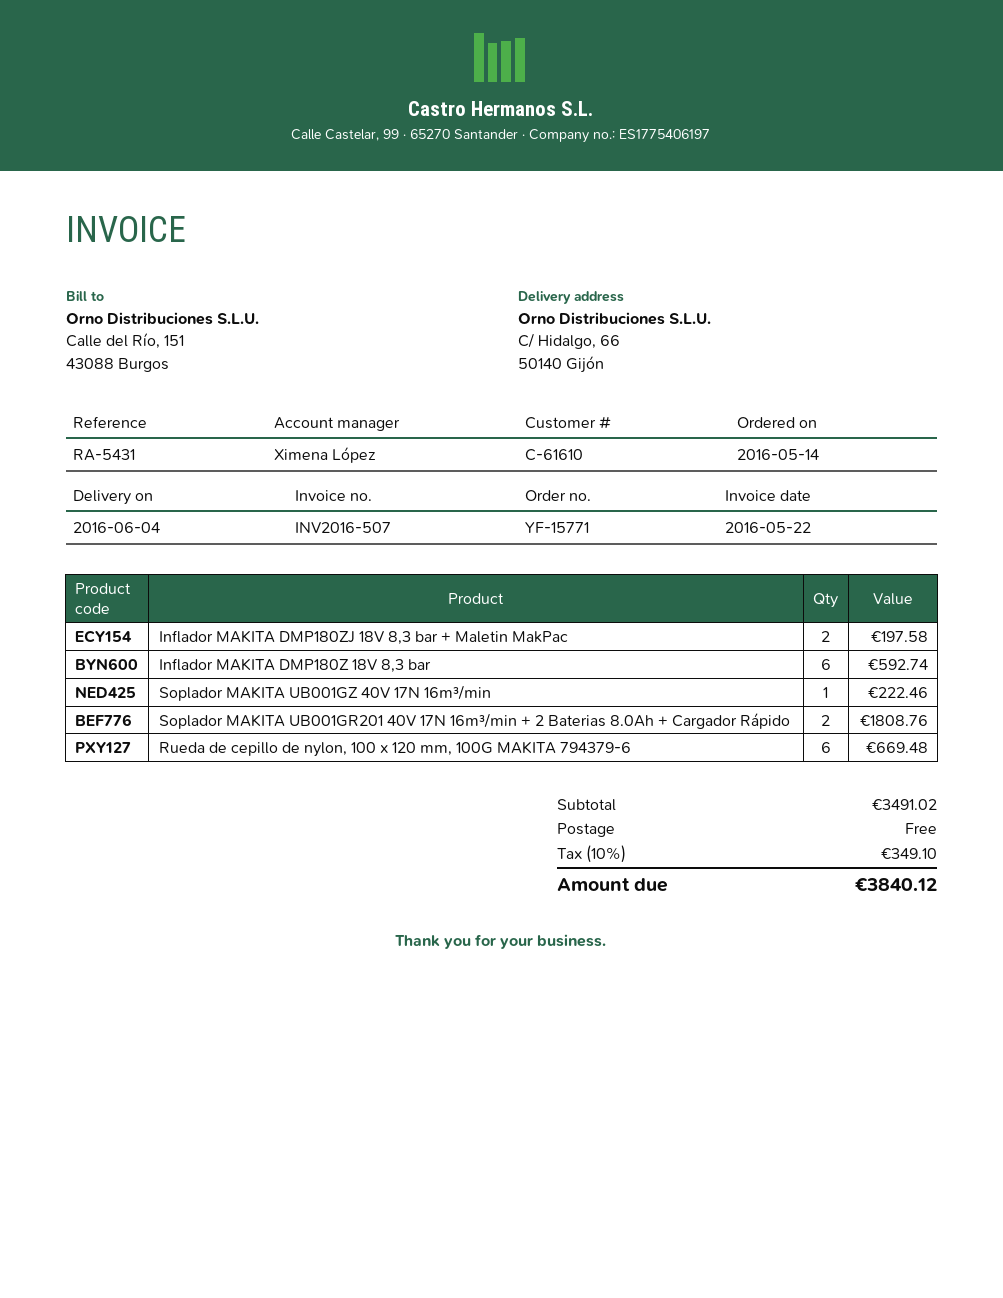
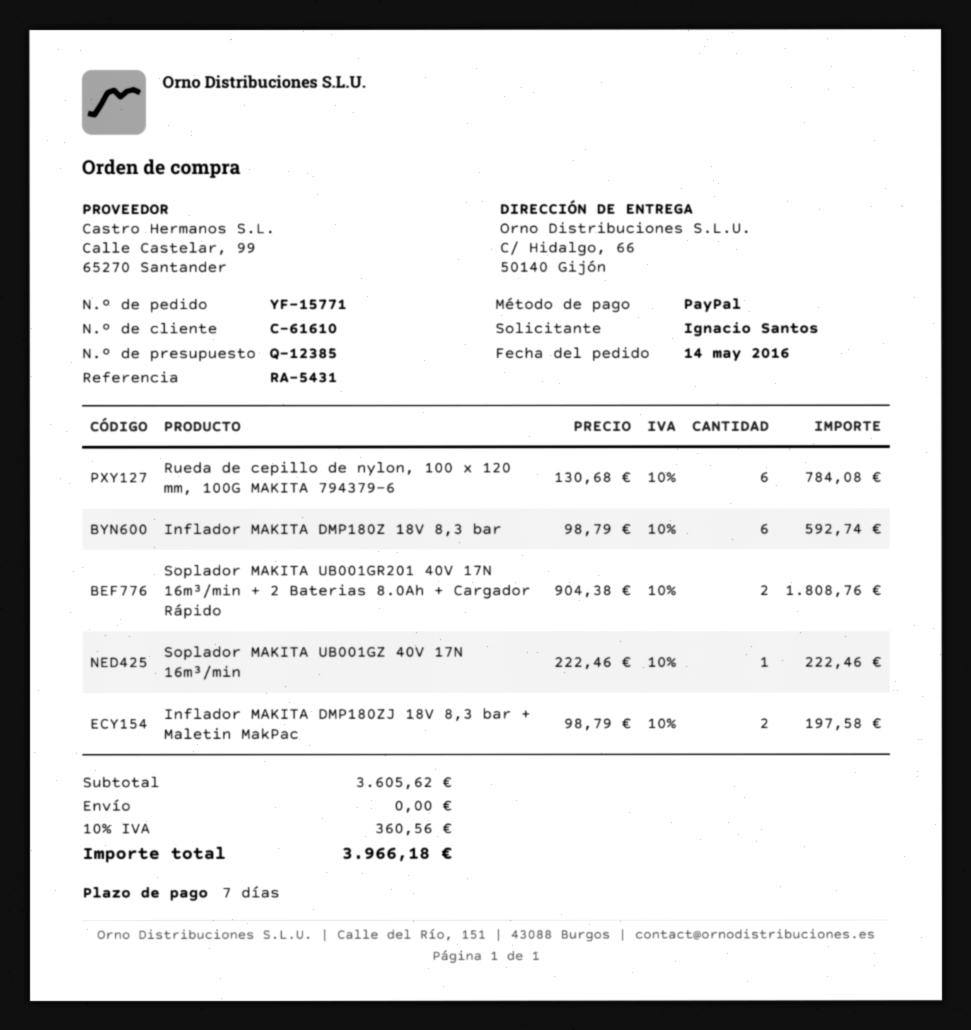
Rueda de cepillo de nylon, 100 x 120 mm, 100G MAKITA 794379-6: 6 for 669.48 -> 6 for 784.08
subtotal: 3491.02 -> 3605.62
tax: 10% = 349.10 -> 10% = 360.56
total: 3840.12 -> 3966.18

